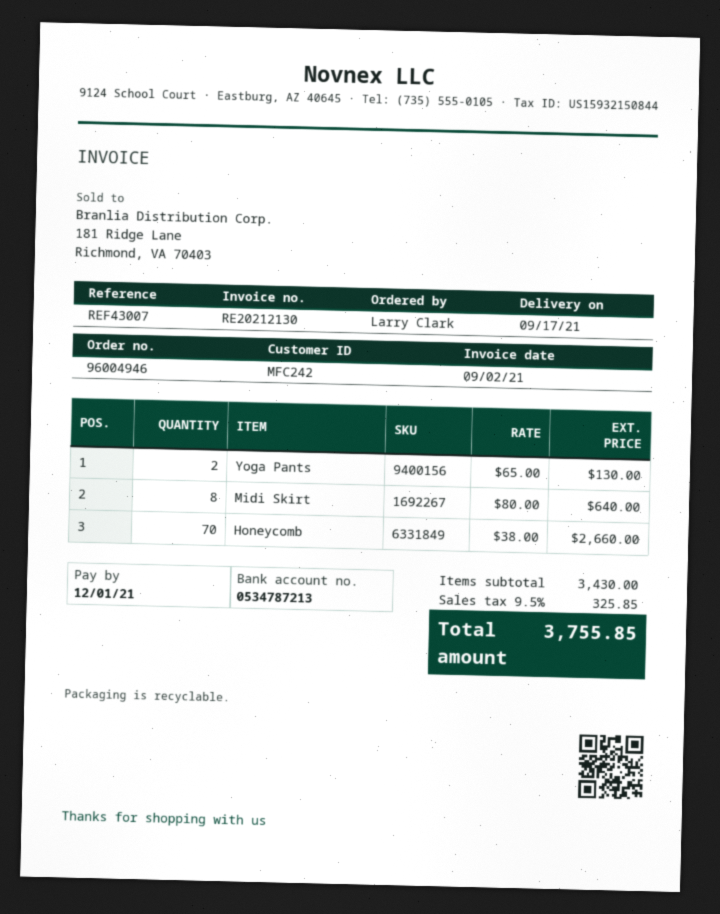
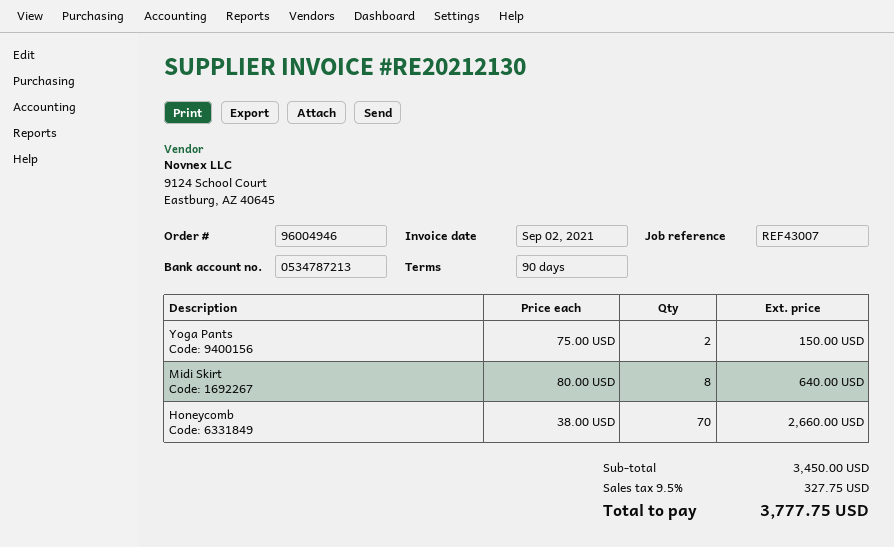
Yoga Pants: 2 x 65.00 = 130.00 -> 2 x 75.00 = 150.00
subtotal: 3430.00 -> 3450.00
tax: 9.5% = 325.85 -> 9.5% = 327.75
total: 3755.85 -> 3777.75

